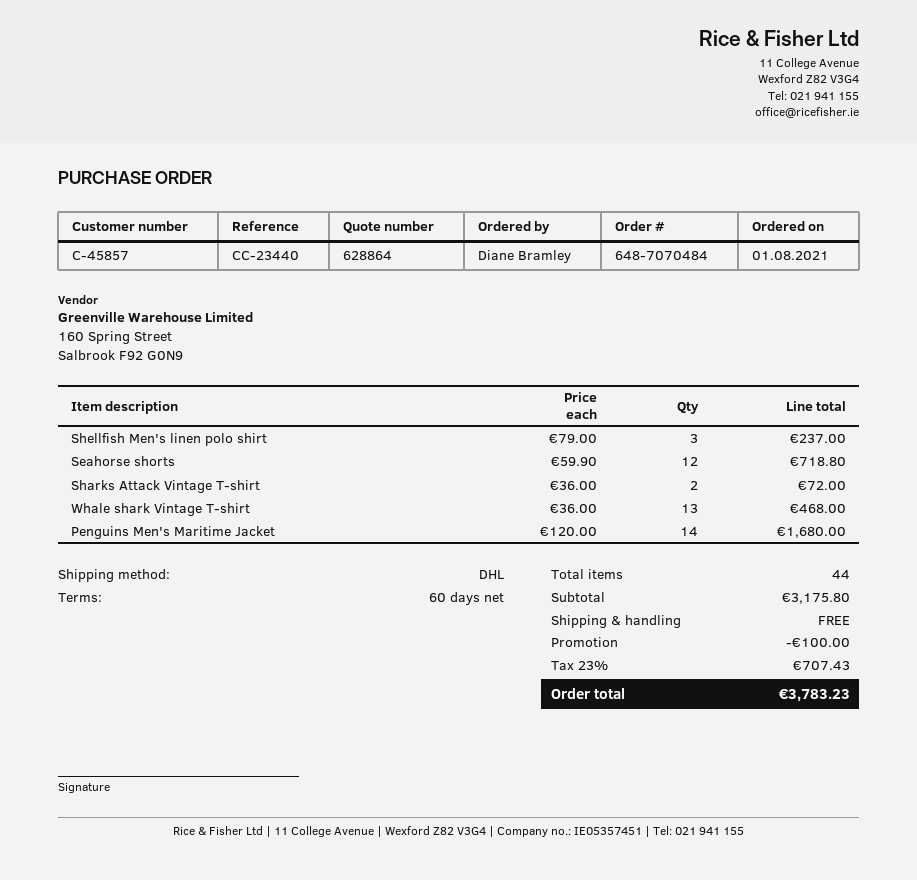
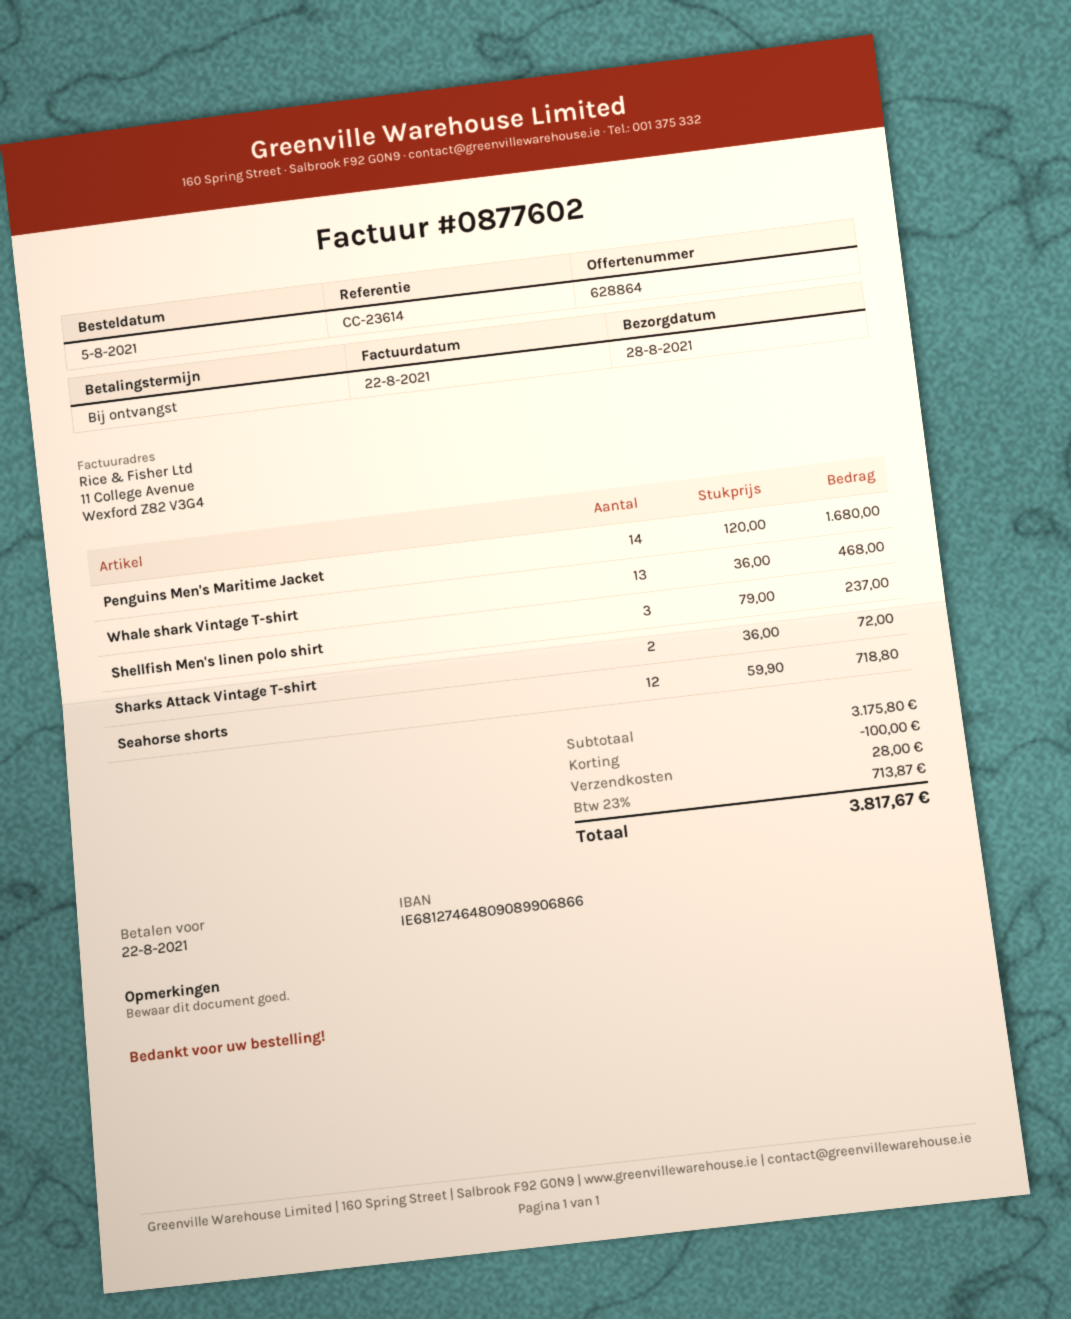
order date: 2021-08-01 -> 2021-08-05
payment terms: 60 days -> on receipt
reference: CC-23440 -> CC-23614
shipping: 0.00 -> 28.00
tax: 23% = 707.43 -> 23% = 713.87
total: 3783.23 -> 3817.67

